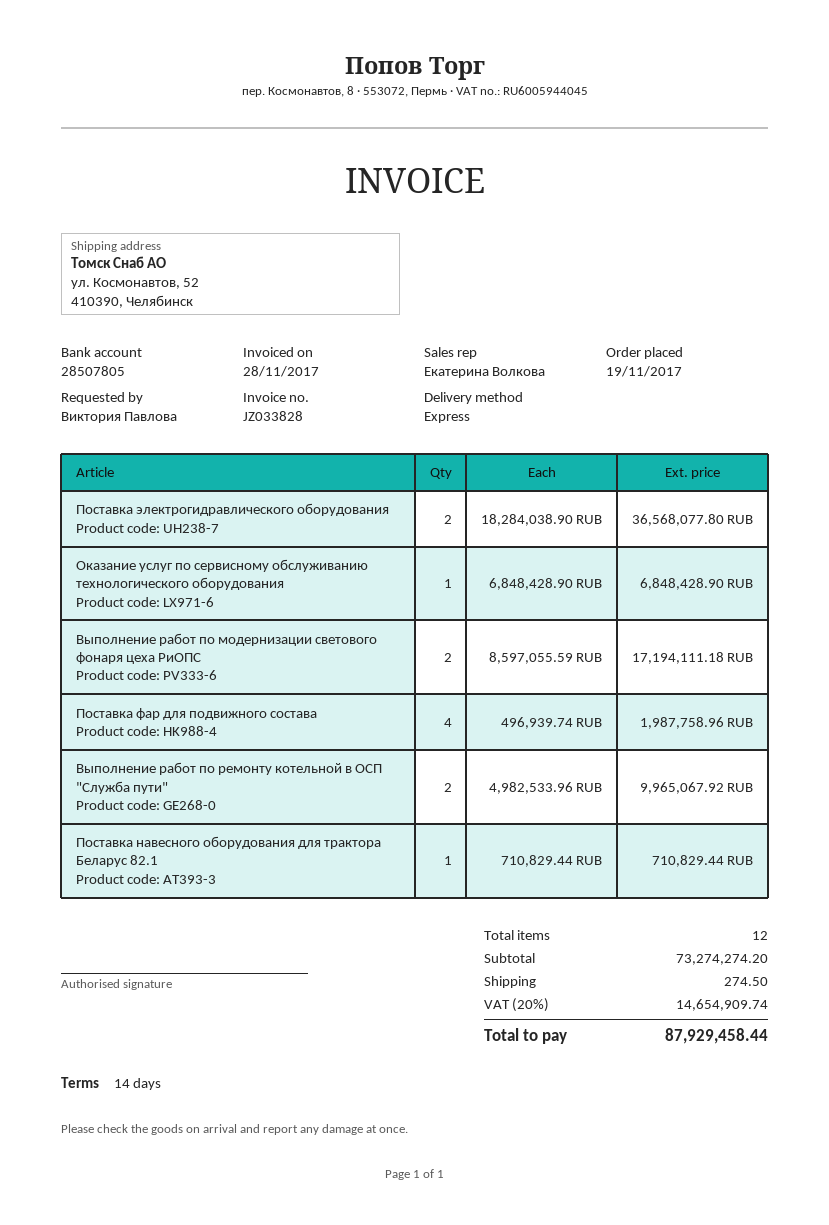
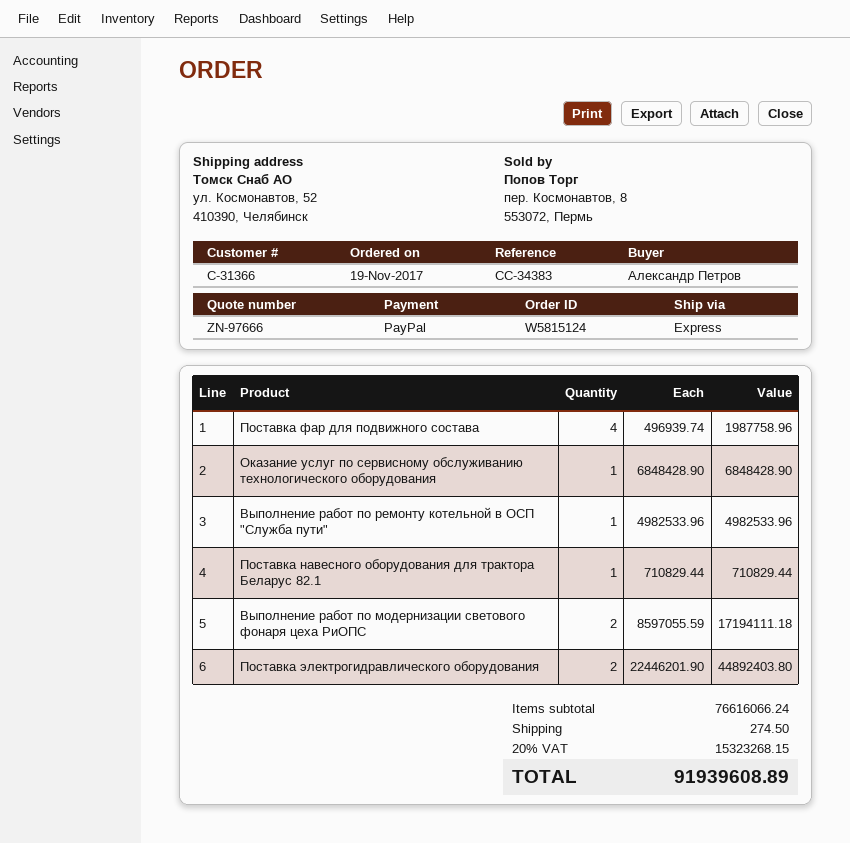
ordered by: Виктория Павлова -> Александр Петров
Поставка электрогидравлического оборудования: 2 x 18284038.90 = 36568077.80 -> 2 x 22446201.90 = 44892403.80
Выполнение работ по ремонту котельной в ОСП "Служба пути": 2 x 4982533.96 = 9965067.92 -> 1 x 4982533.96 = 4982533.96
subtotal: 73274274.20 -> 76616066.24
tax: 20% = 14654909.74 -> 20% = 15323268.15
total: 87929458.44 -> 91939608.89

